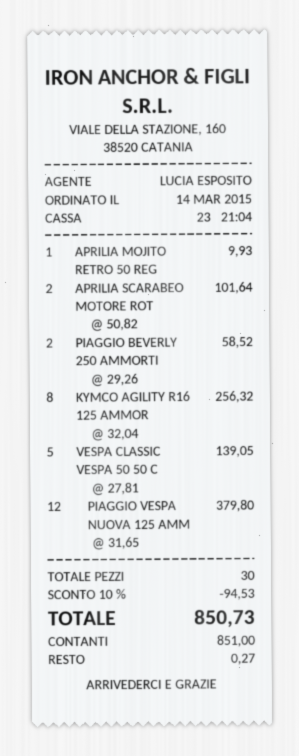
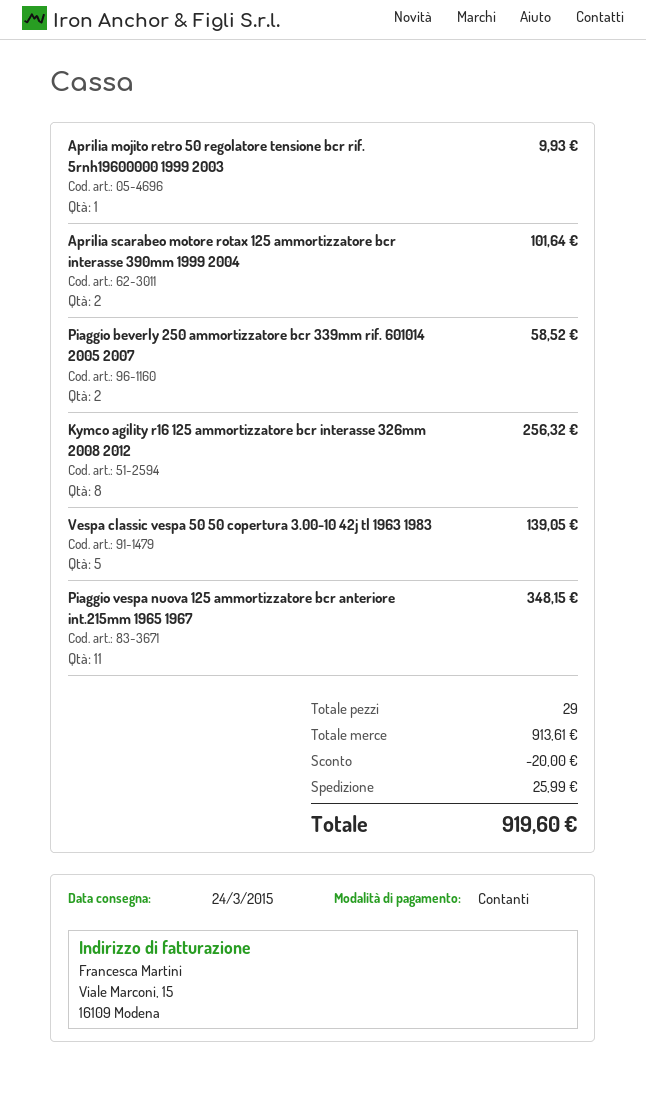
PIAGGIO VESPA NUOVA 125 AMM: 12 for 379.80 -> 11 for 348.15
total quantity: 30 -> 29
discount: 94.53 -> 20.00
shipping: none -> 25.99
total: 850.73 -> 919.60

